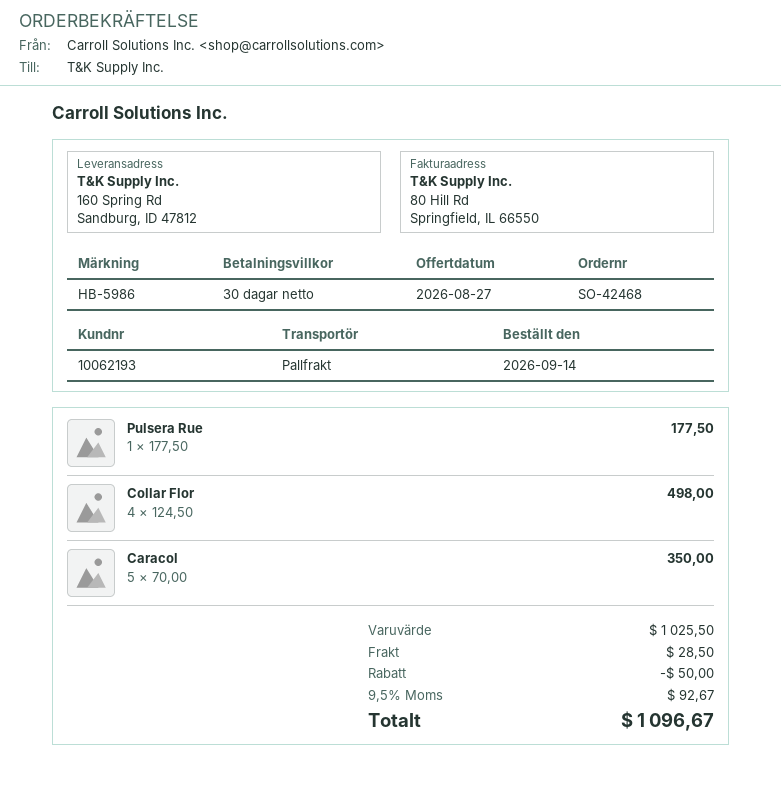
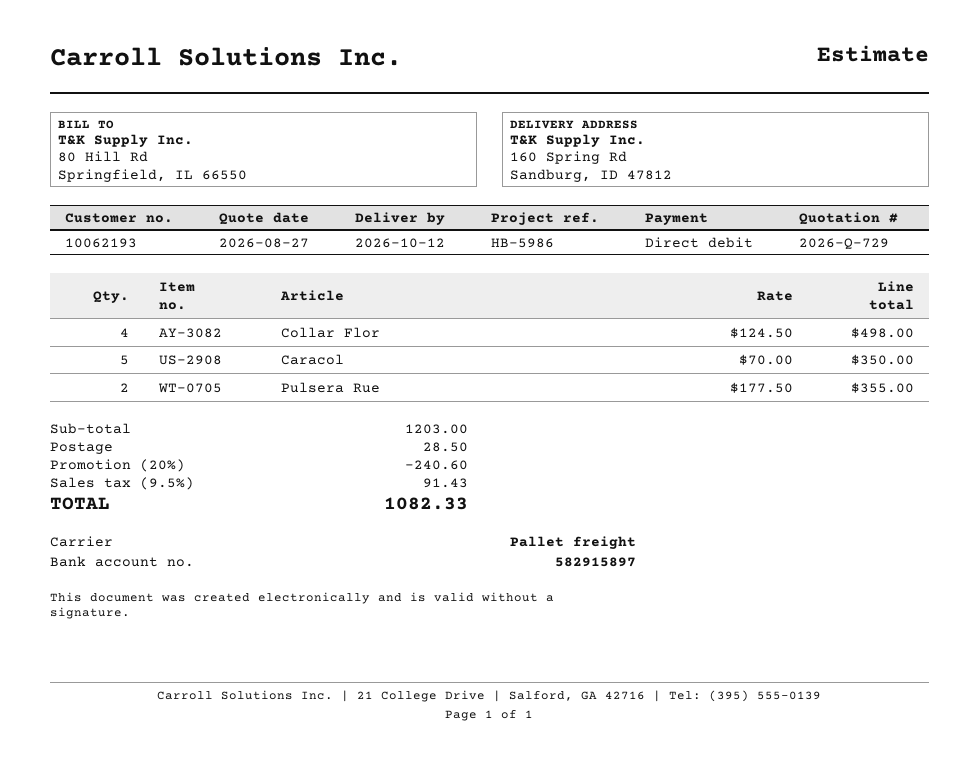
Pulsera Rue: 1 x 177.50 = 177.50 -> 2 x 177.50 = 355.00
subtotal: 1025.50 -> 1203.00
discount: 50.00 -> 240.60
tax: 9.5% = 92.67 -> 9.5% = 91.43
total: 1096.67 -> 1082.33

